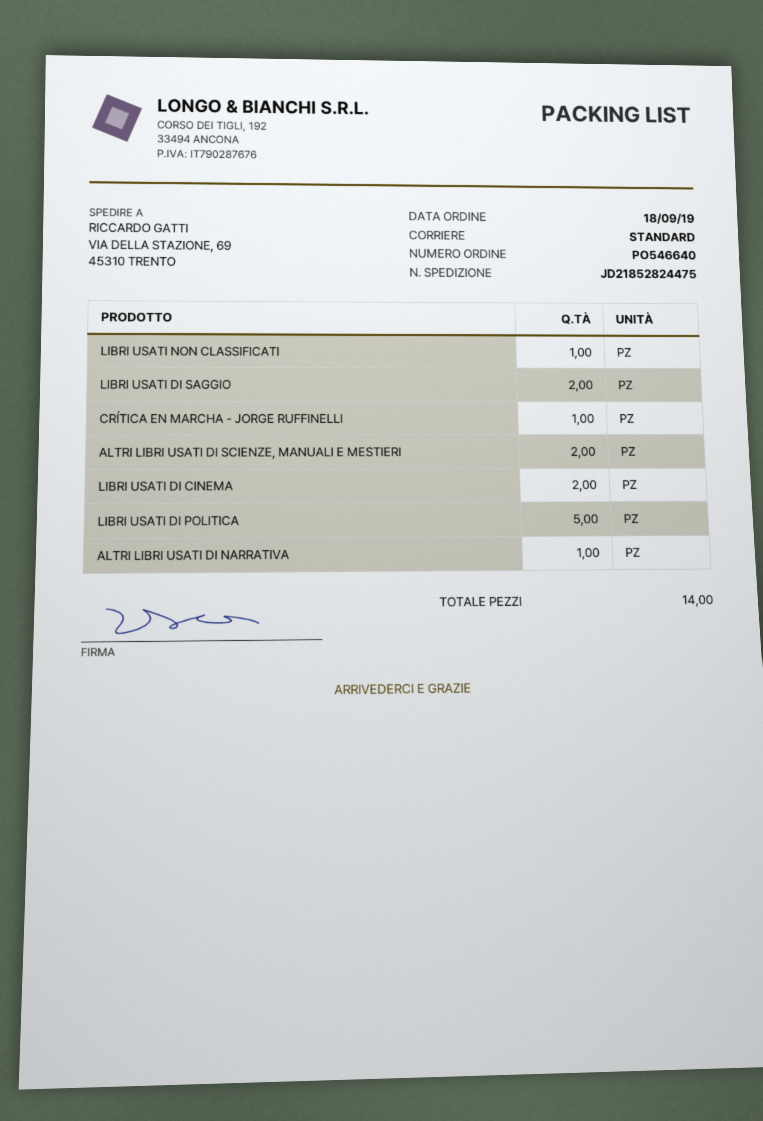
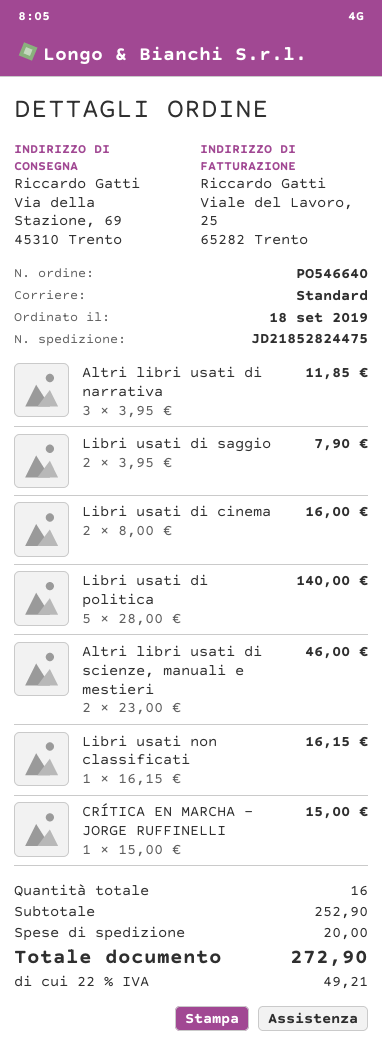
ALTRI LIBRI USATI DI NARRATIVA: 1 -> 3
total quantity: 14 -> 16

